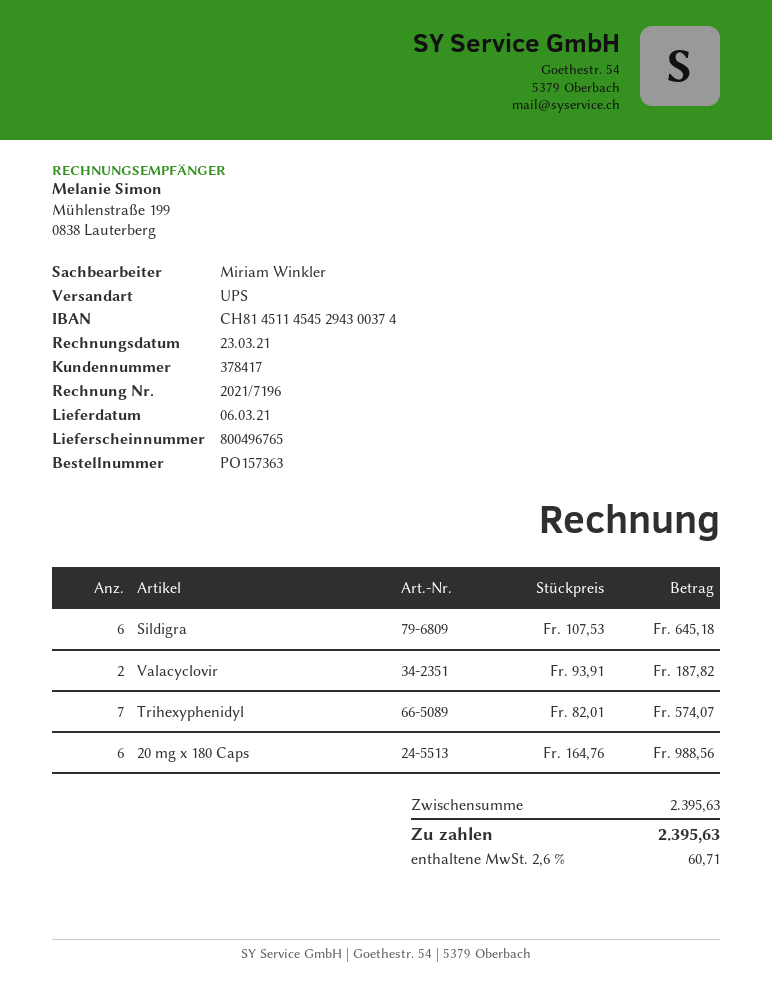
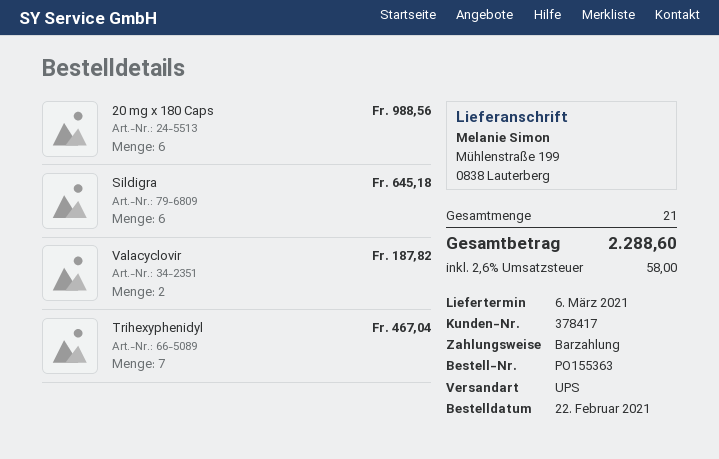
order number: PO157363 -> PO155363
Trihexyphenidyl: 7 for 574.07 -> 7 for 467.04
tax: 2.6% = 60.71 -> 2.6% = 58.00
total: 2395.63 -> 2288.60

